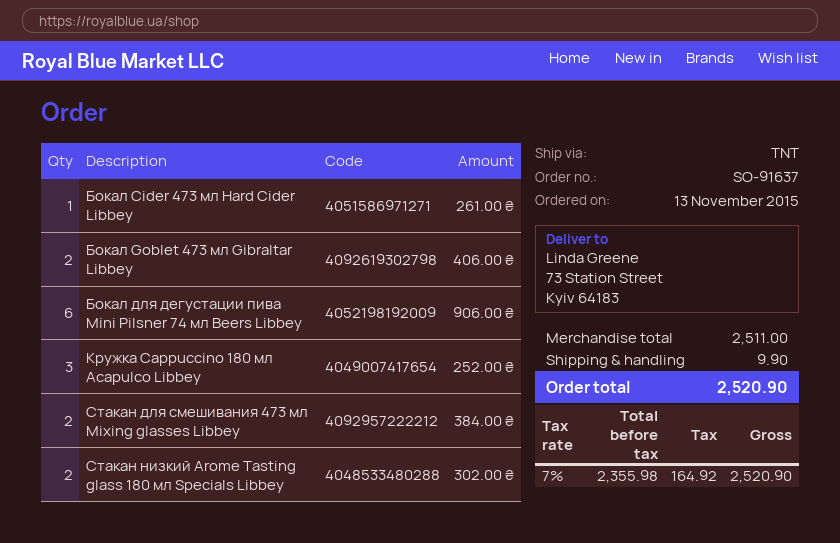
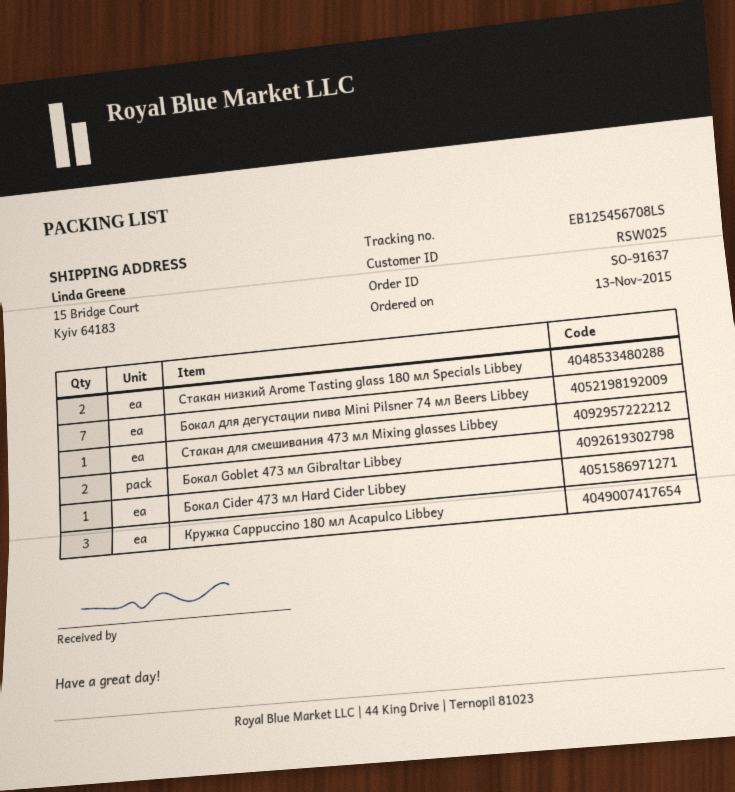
ship to: 73 Station Street, Kyiv 64183 -> 15 Bridge Court, Kyiv 64183
Бокал для дегустации пива Mini Pilsner 74 мл Beers Libbey: 6 -> 7
Стакан для смешивания 473 мл Mixing glasses Libbey: 2 -> 1

